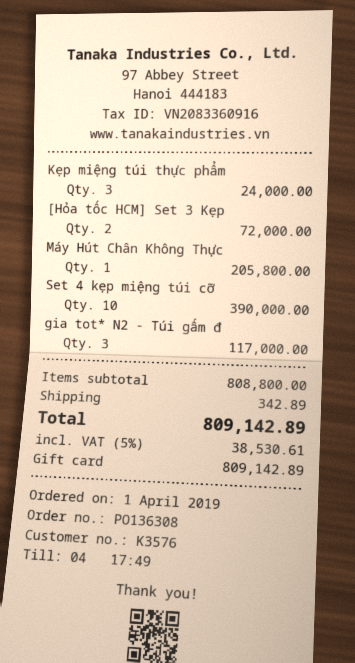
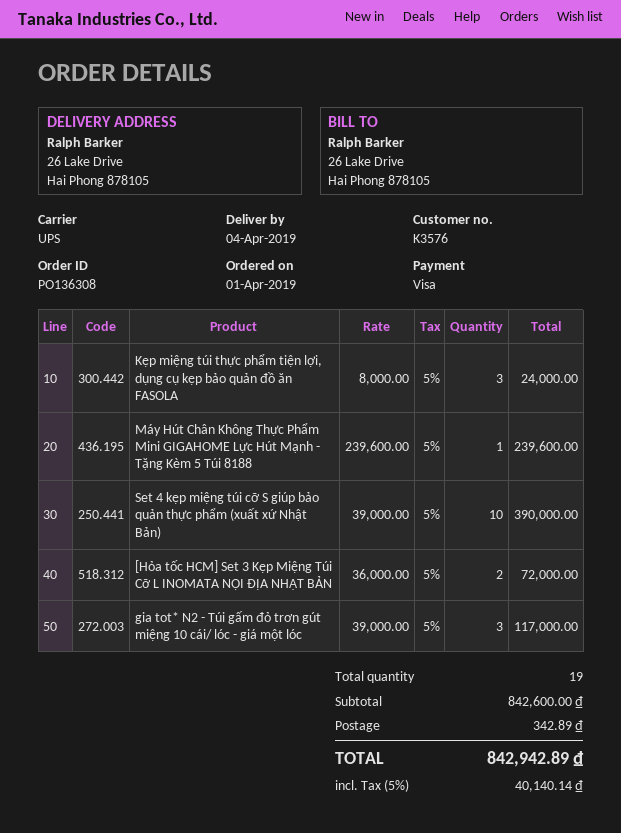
payment method: gift card -> Visa
Máy Hút Chân Không Thực: 1 for 205800.00 -> 1 for 239600.00
subtotal: 808800.00 -> 842600.00
tax: 5% = 38530.61 -> 5% = 40140.14
total: 809142.89 -> 842942.89

